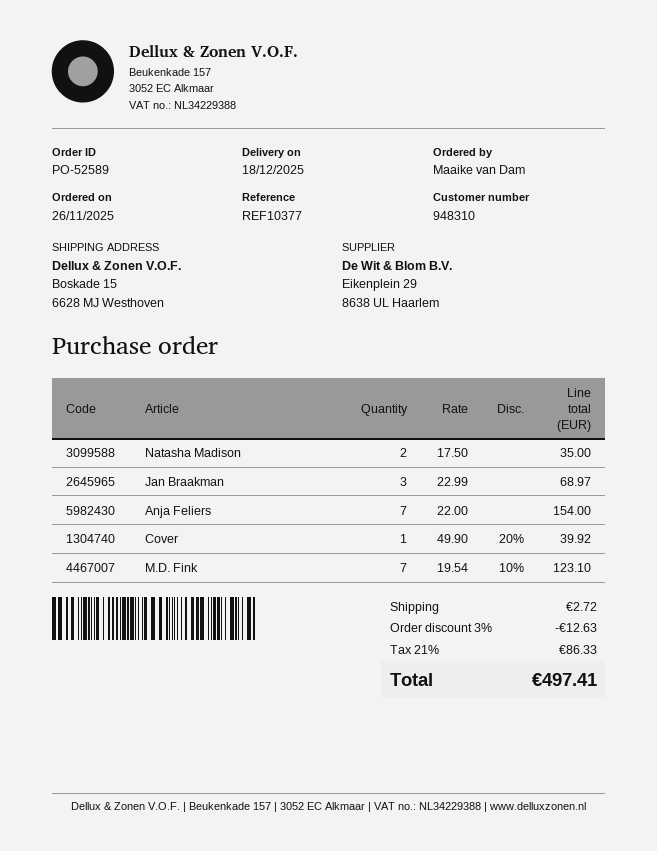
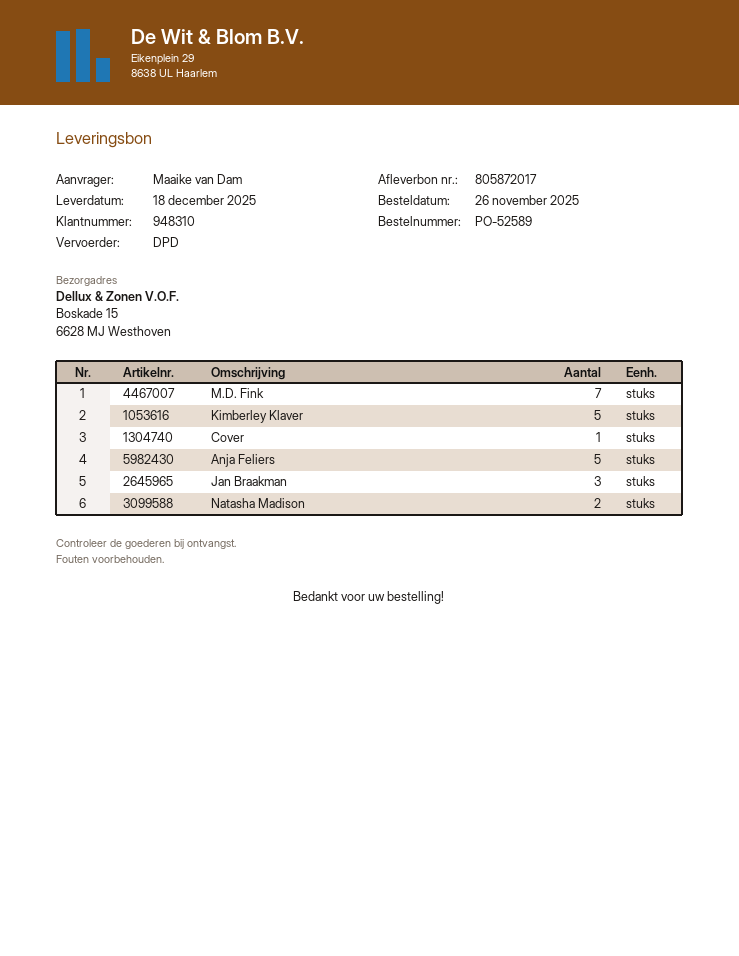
Anja Feliers: 7 -> 5
Kimberley Klaver: none -> 5

